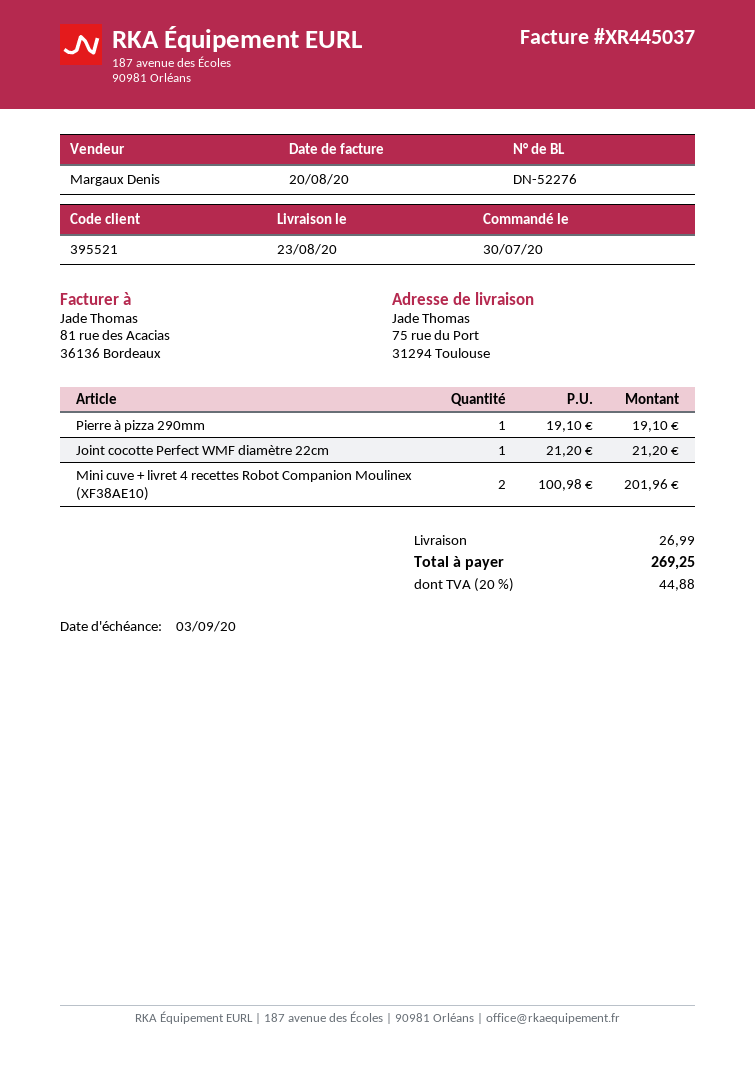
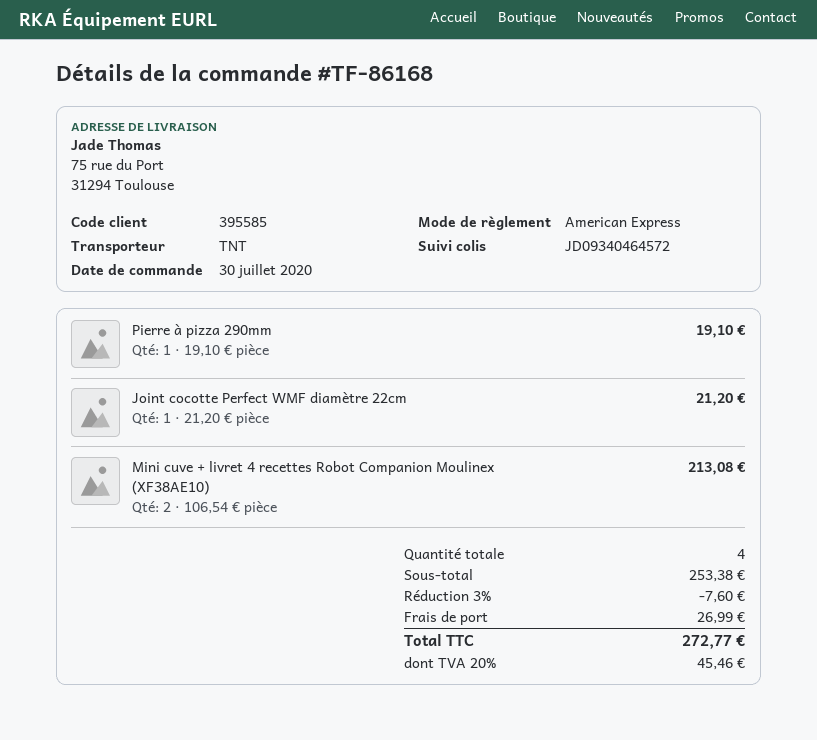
customer number: 395521 -> 395585
Mini cuve + livret 4 recettes Robot Companion Moulinex (XF38AE10): 2 x 100.98 = 201.96 -> 2 x 106.54 = 213.08
discount: none -> 3% = 7.60
tax: 20% = 44.88 -> 20% = 45.46
total: 269.25 -> 272.77

